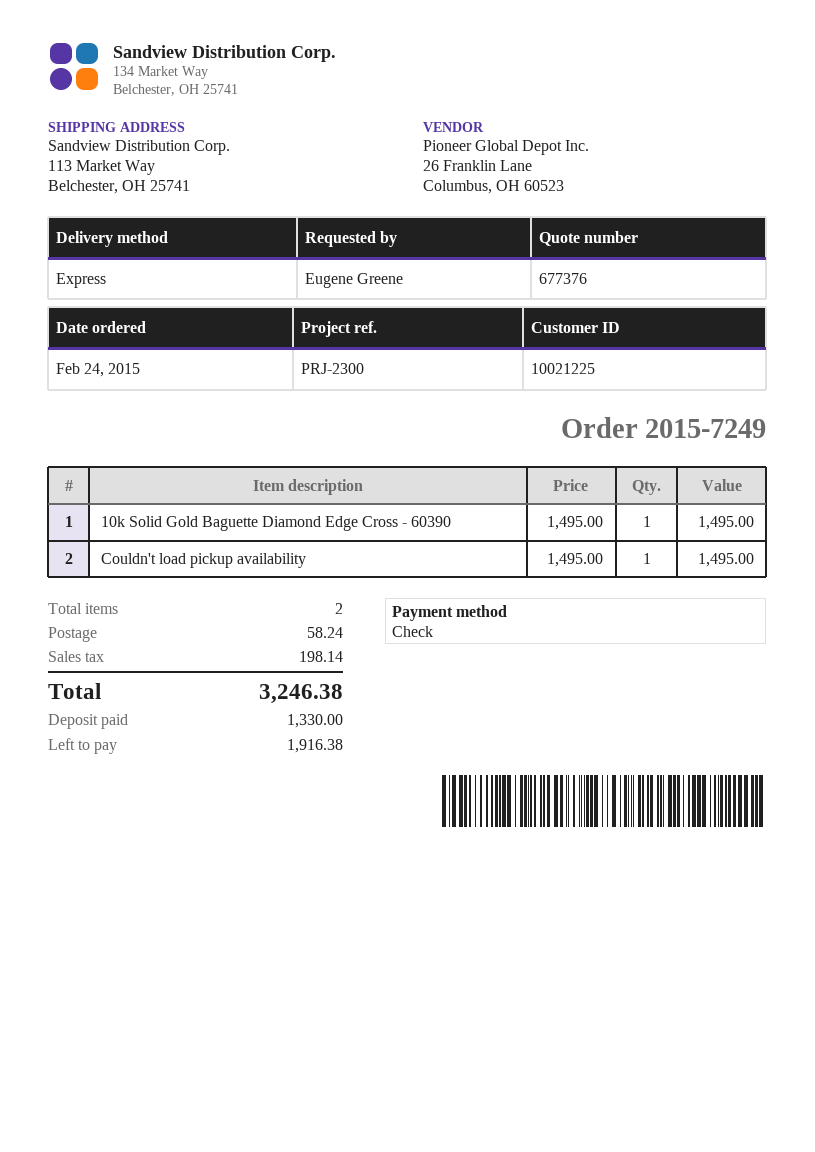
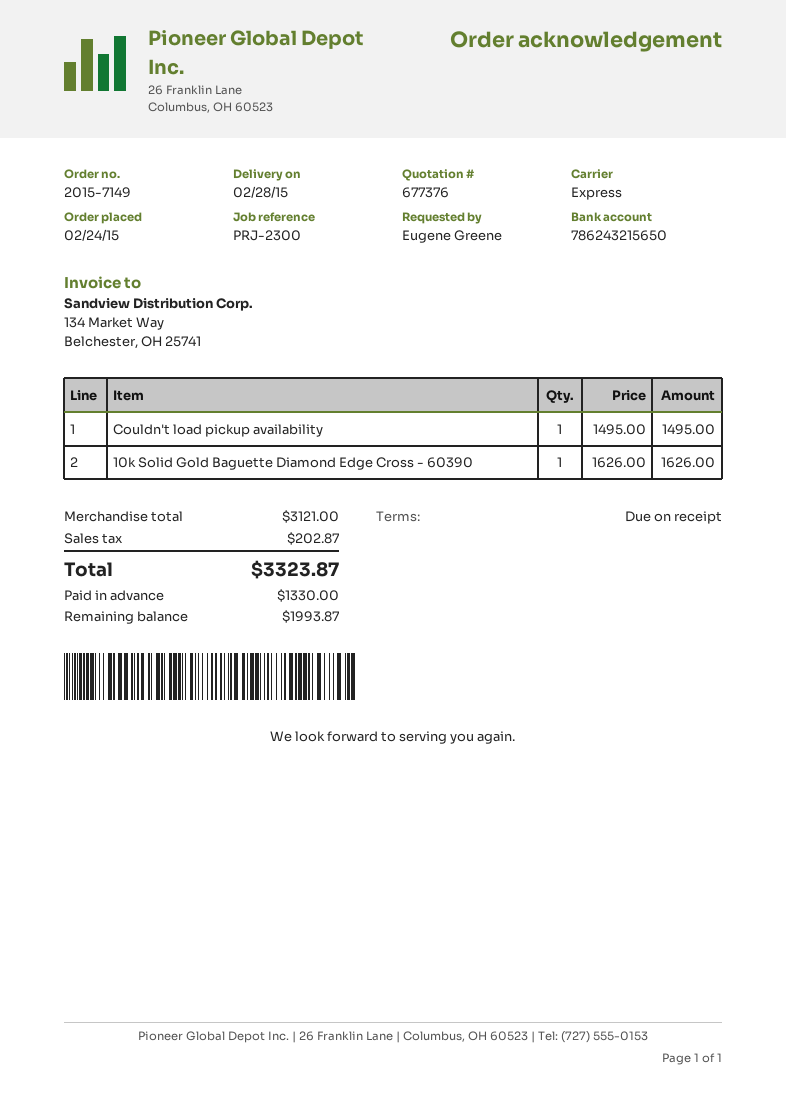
order number: 2015-7249 -> 2015-7149
10k Solid Gold Baguette Diamond Edge Cross - 60390: 1 x 1495.00 = 1495.00 -> 1 x 1626.00 = 1626.00
shipping: 58.24 -> none
tax: 198.14 -> 202.87
total: 3246.38 -> 3323.87
balance: 1916.38 -> 1993.87

